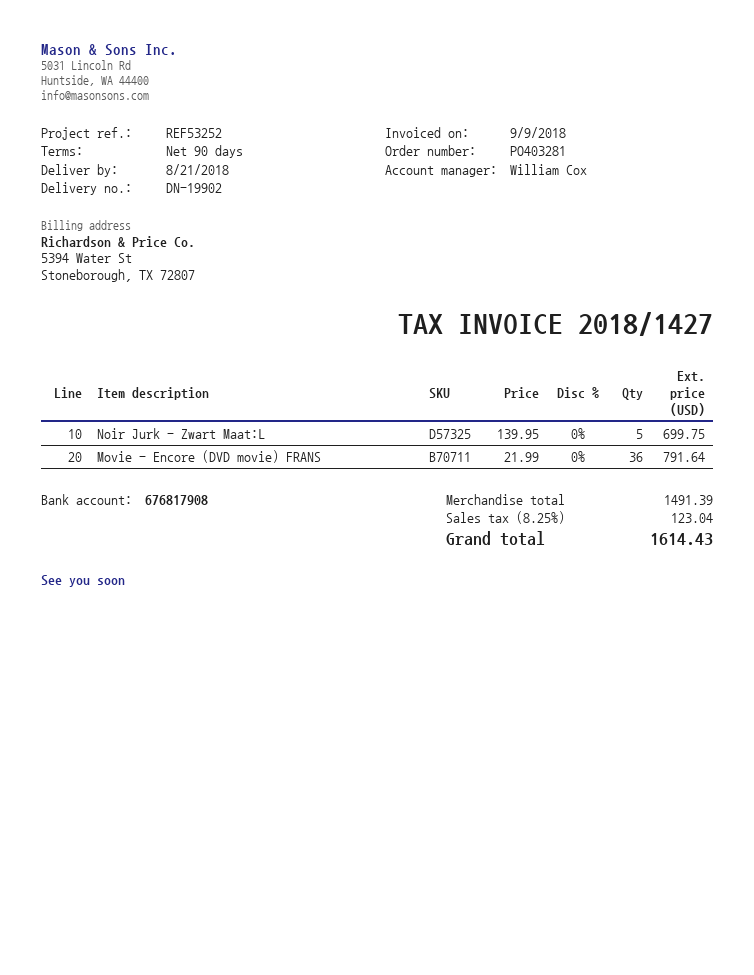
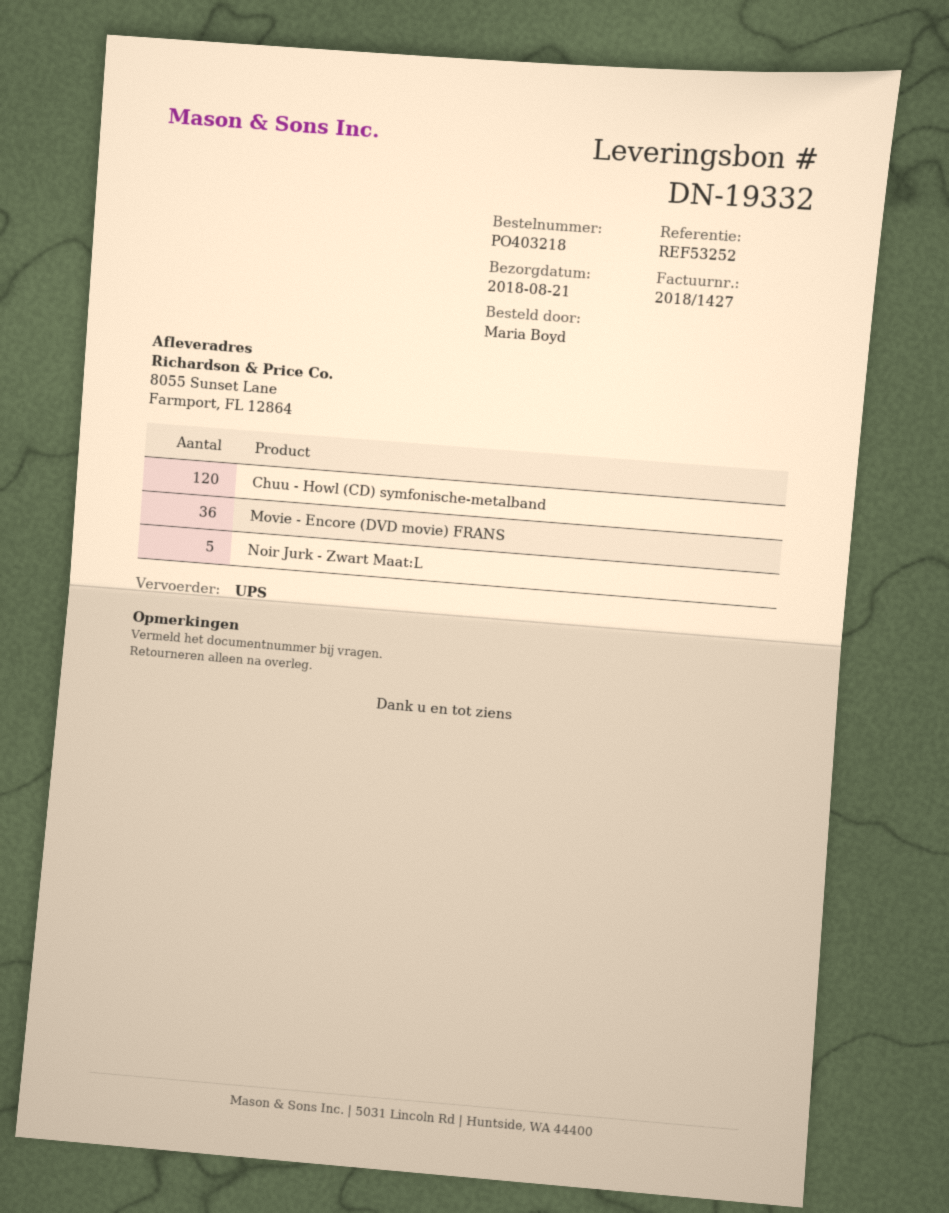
order number: PO403281 -> PO403218
delivery note number: DN-19902 -> DN-19332
Chuu - Howl (CD) symfonische-metalband: none -> 120

